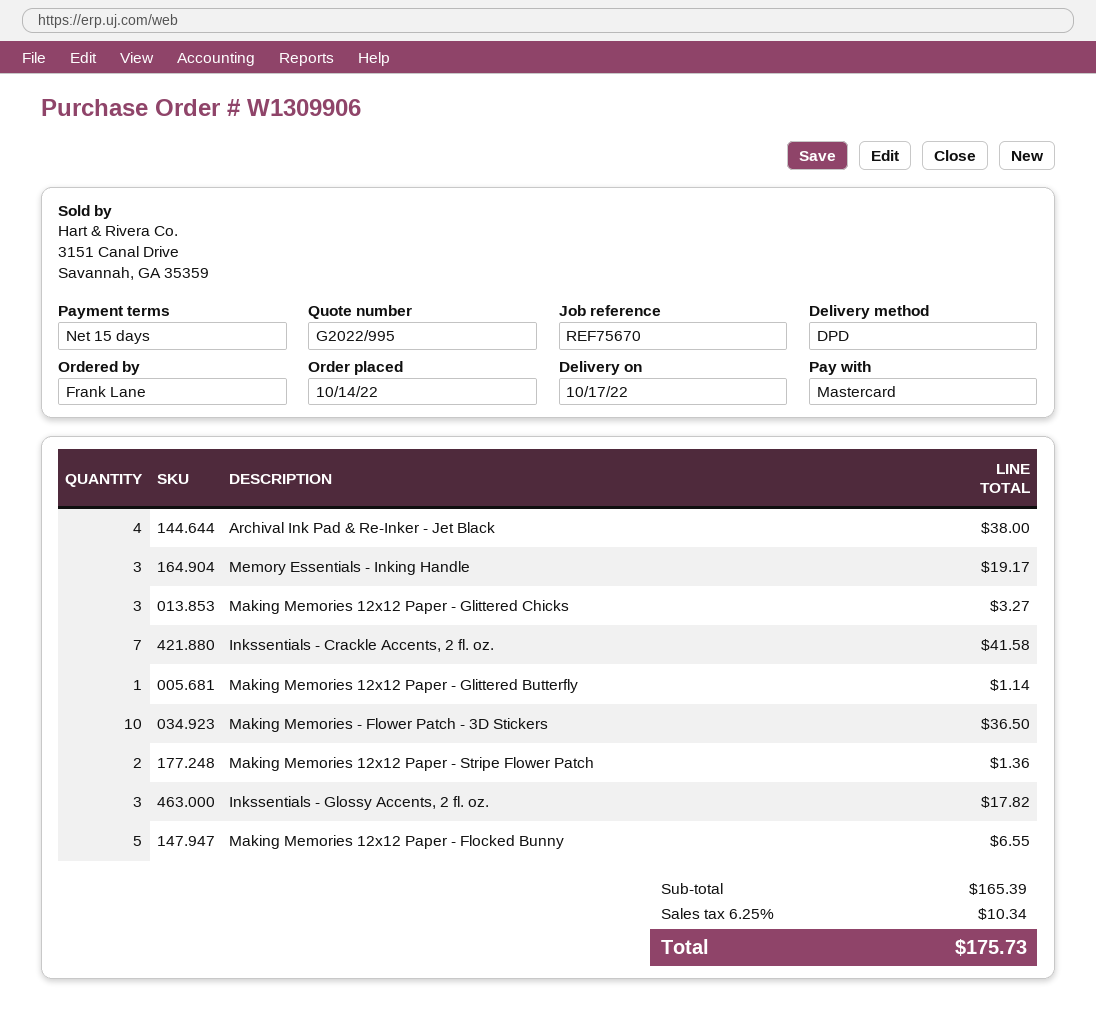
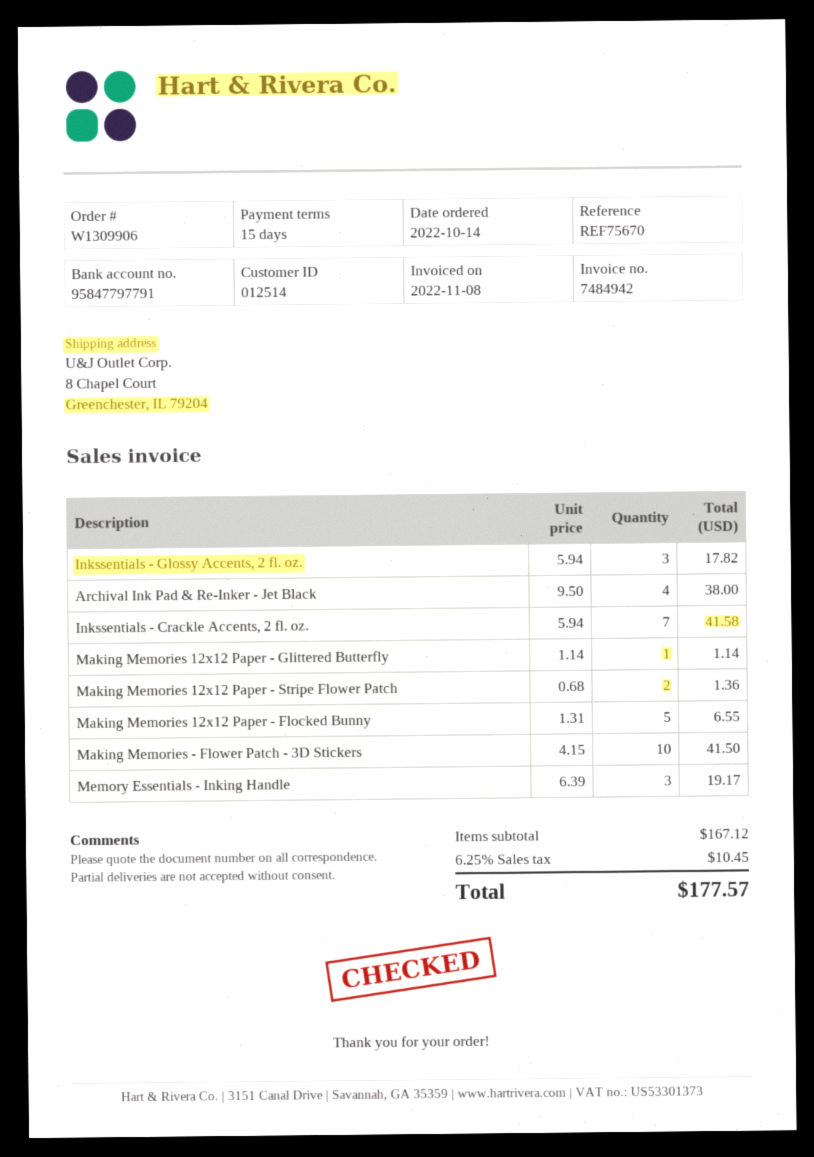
Making Memories 12x12 Paper - Glittered Chicks: 3 for 3.27 -> none
Making Memories - Flower Patch - 3D Stickers: 10 for 36.50 -> 10 for 41.50
subtotal: 165.39 -> 167.12
tax: 6.25% = 10.34 -> 6.25% = 10.45
total: 175.73 -> 177.57

